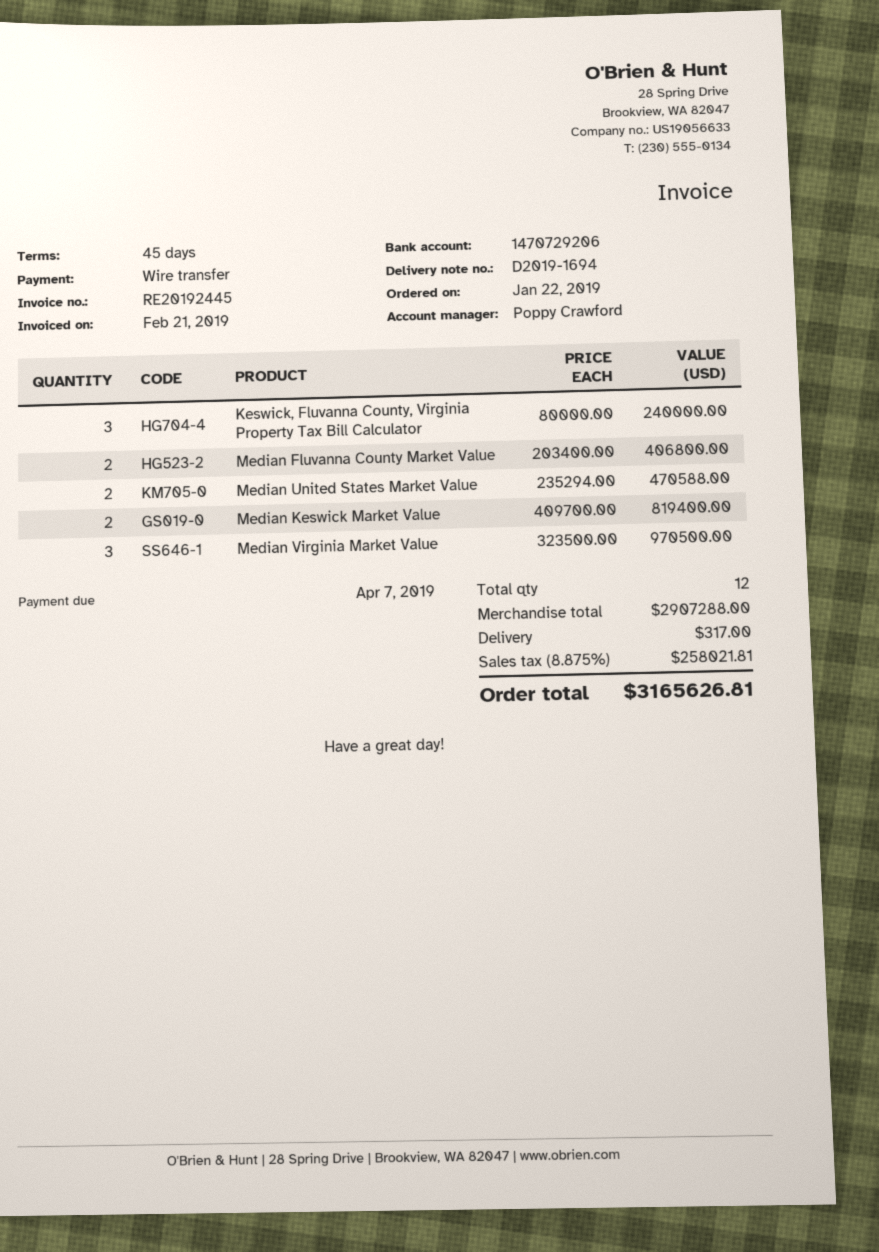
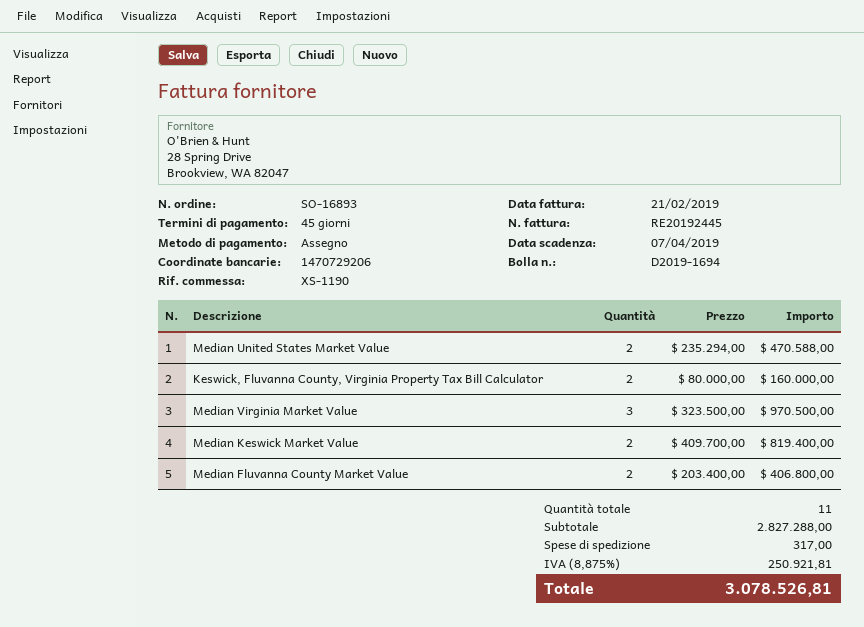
payment method: bank transfer -> cheque
Keswick, Fluvanna County, Virginia Property Tax Bill Calculator: 3 x 80000.00 = 240000.00 -> 2 x 80000.00 = 160000.00
total quantity: 12 -> 11
subtotal: 2907288.00 -> 2827288.00
tax: 8.875% = 258021.81 -> 8.875% = 250921.81
total: 3165626.81 -> 3078526.81

